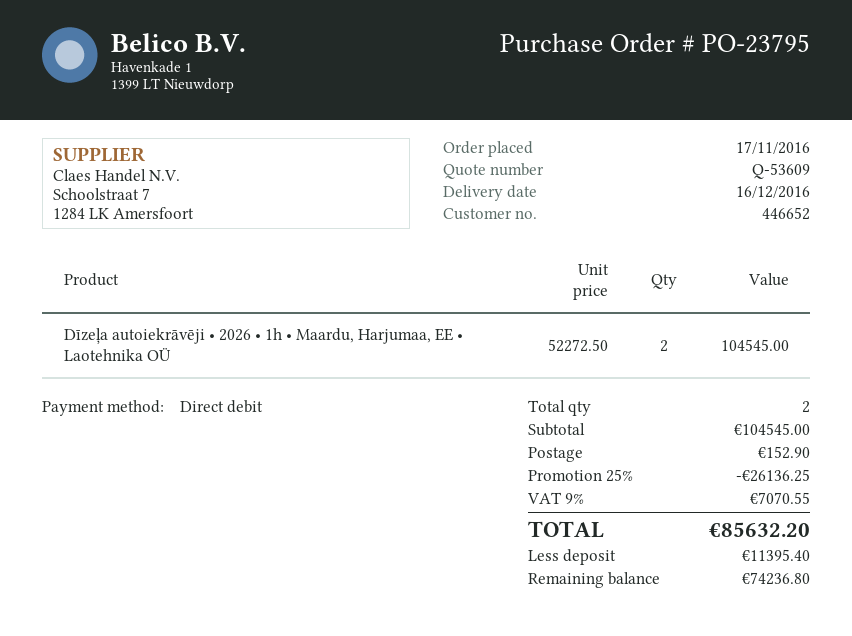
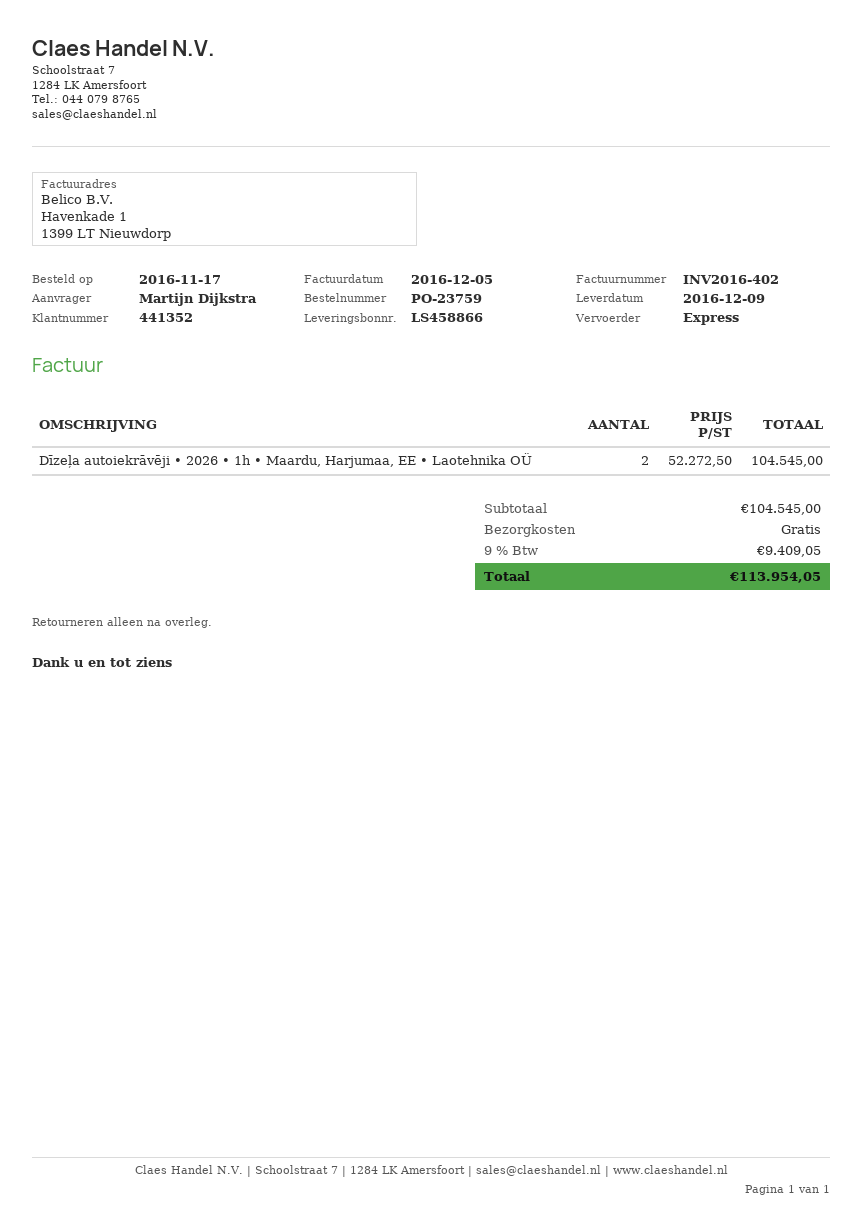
order number: PO-23795 -> PO-23759
delivery date: 2016-12-16 -> 2016-12-09
customer number: 446652 -> 441352
discount: 25% = 26136.25 -> none
shipping: 152.90 -> 0.00
tax: 9% = 7070.55 -> 9% = 9409.05
total: 85632.20 -> 113954.05

